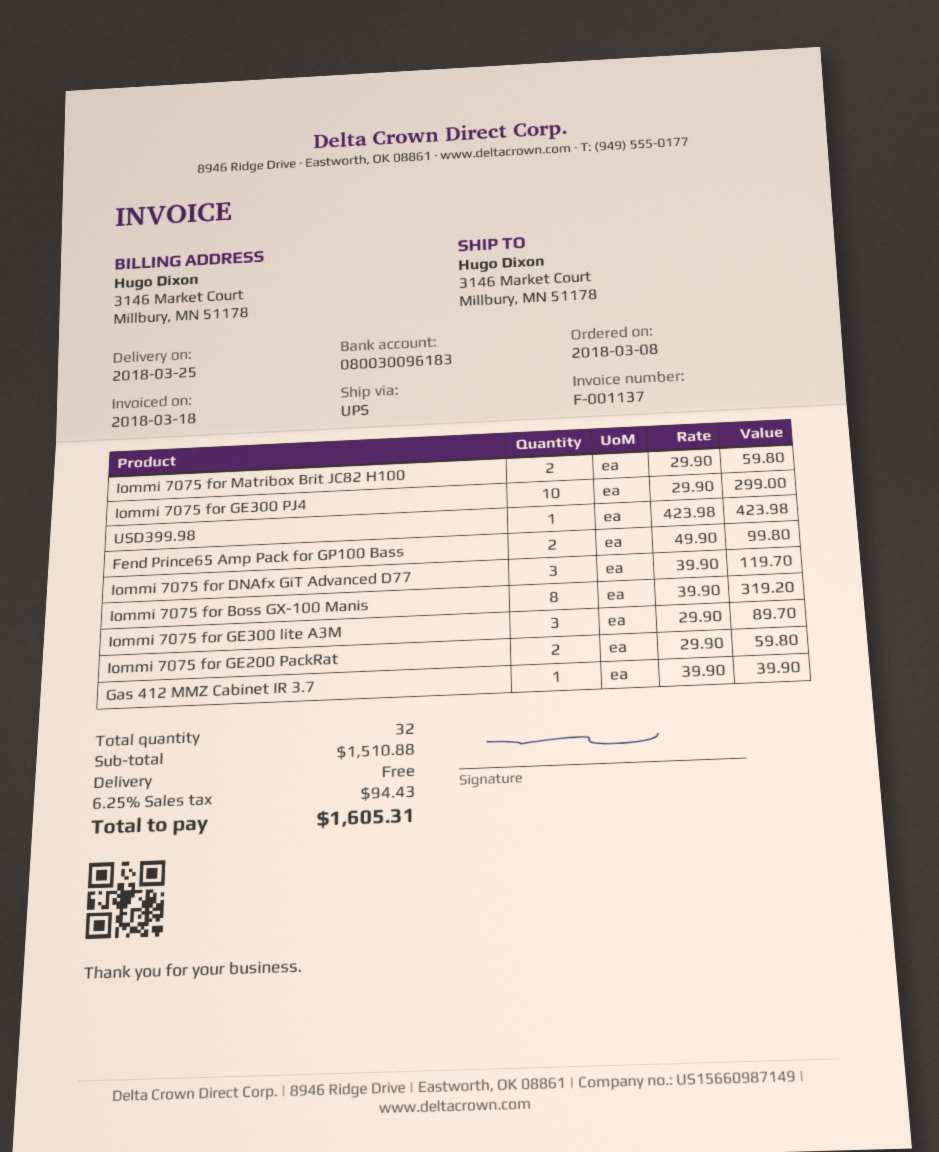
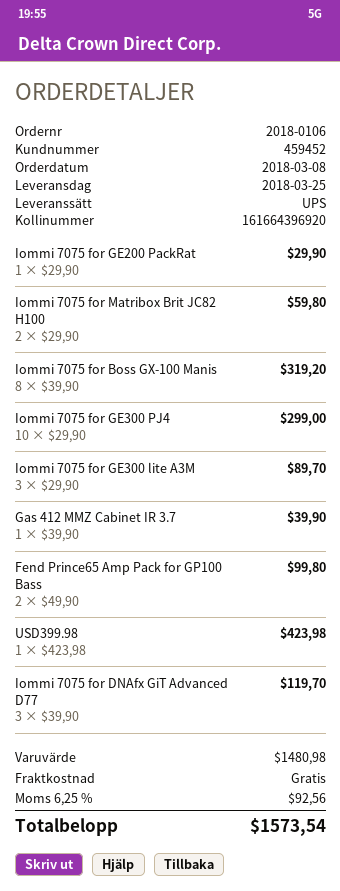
Iommi 7075 for GE200 PackRat: 2 x 29.90 = 59.80 -> 1 x 29.90 = 29.90
subtotal: 1510.88 -> 1480.98
tax: 6.25% = 94.43 -> 6.25% = 92.56
total: 1605.31 -> 1573.54

